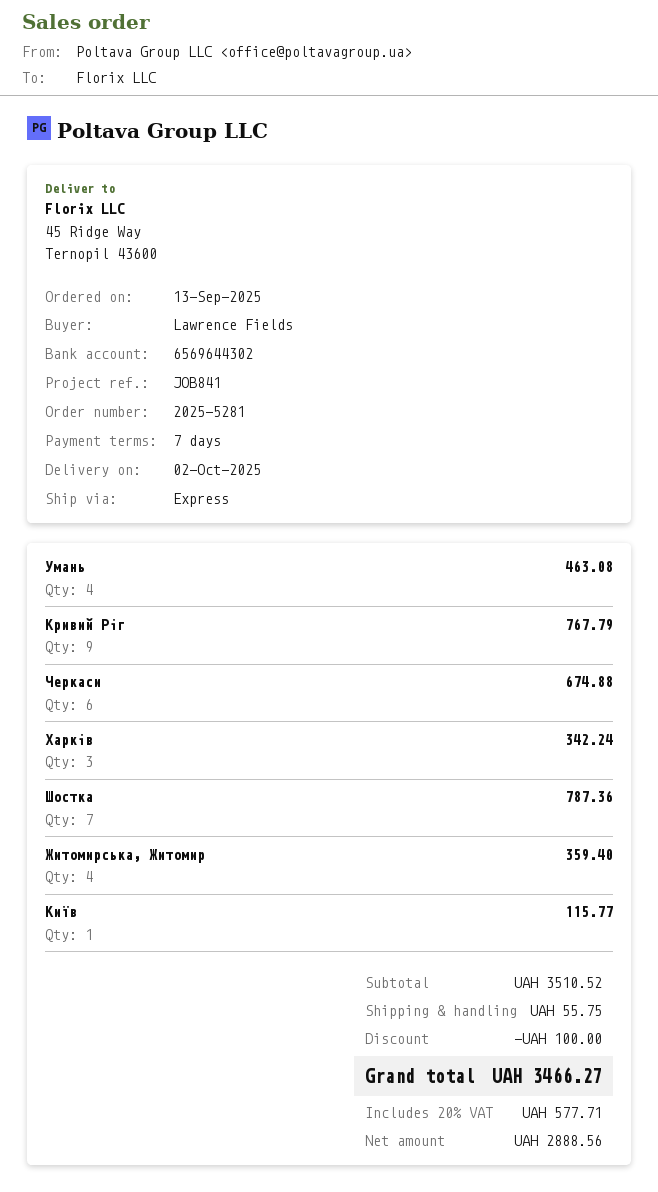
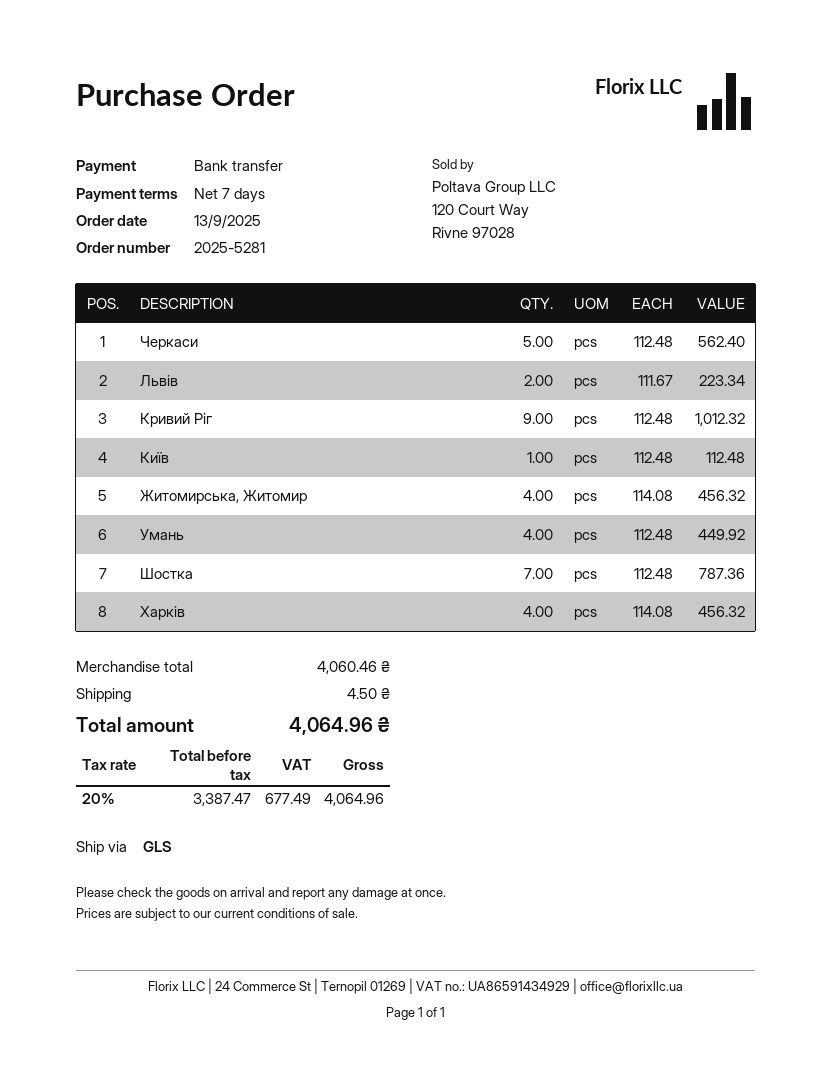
shipping method: express -> GLS
Умань: 4 for 463.08 -> 4 for 449.92
Кривий Ріг: 9 for 767.79 -> 9 for 1012.32
Черкаси: 6 for 674.88 -> 5 for 562.40
Харків: 3 for 342.24 -> 4 for 456.32
Житомирська, Житомир: 4 for 359.40 -> 4 for 456.32
Київ: 1 for 115.77 -> 1 for 112.48
Львів: none -> 2 for 223.34
subtotal: 3510.52 -> 4060.46
discount: 100.00 -> none
shipping: 55.75 -> 4.50
net: 2888.56 -> 3387.47
tax: 20% = 577.71 -> 20% = 677.49
total: 3466.27 -> 4064.96

